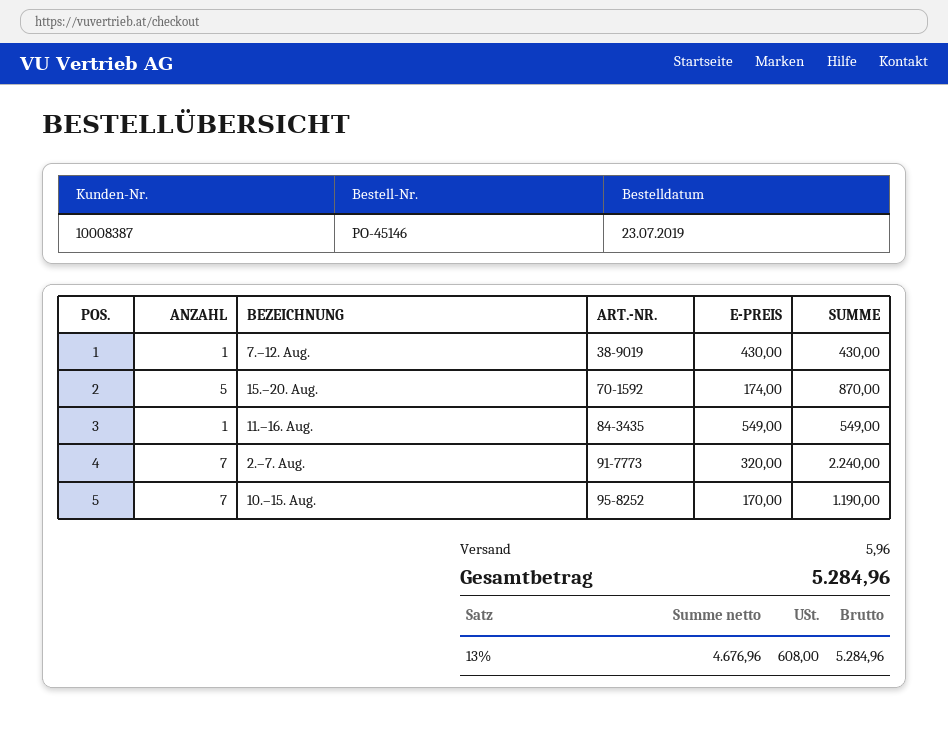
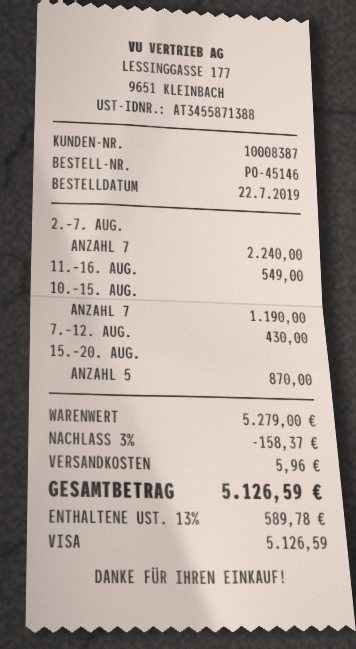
order date: 2019-07-23 -> 2019-07-22
discount: none -> 3% = 158.37
tax: 13% = 608.00 -> 13% = 589.78
total: 5284.96 -> 5126.59

